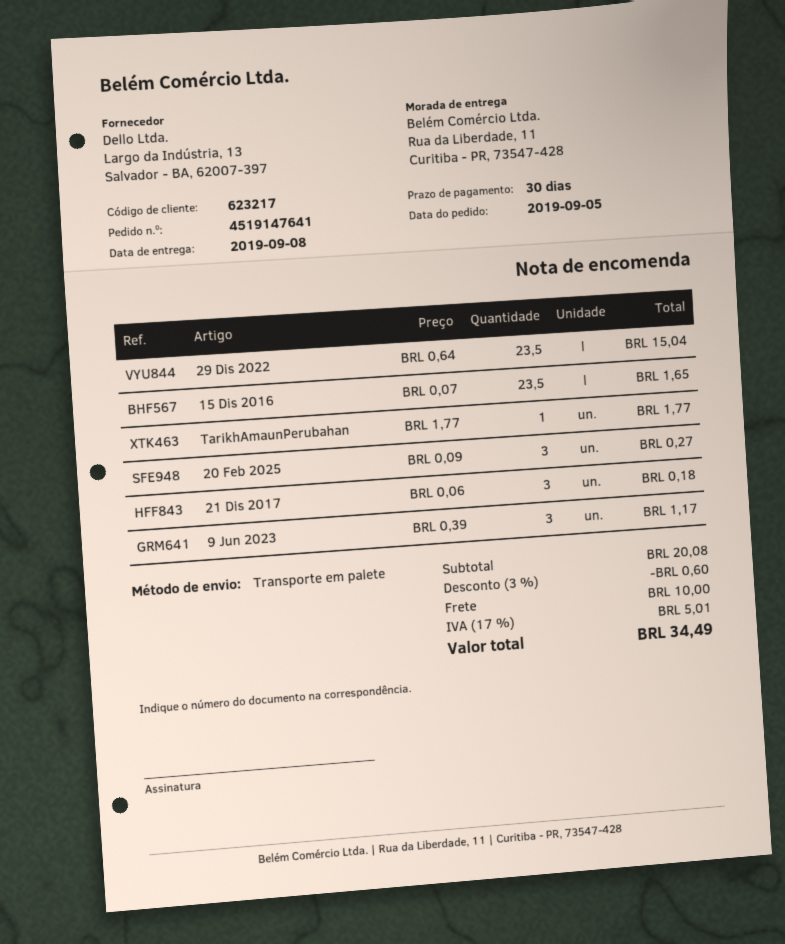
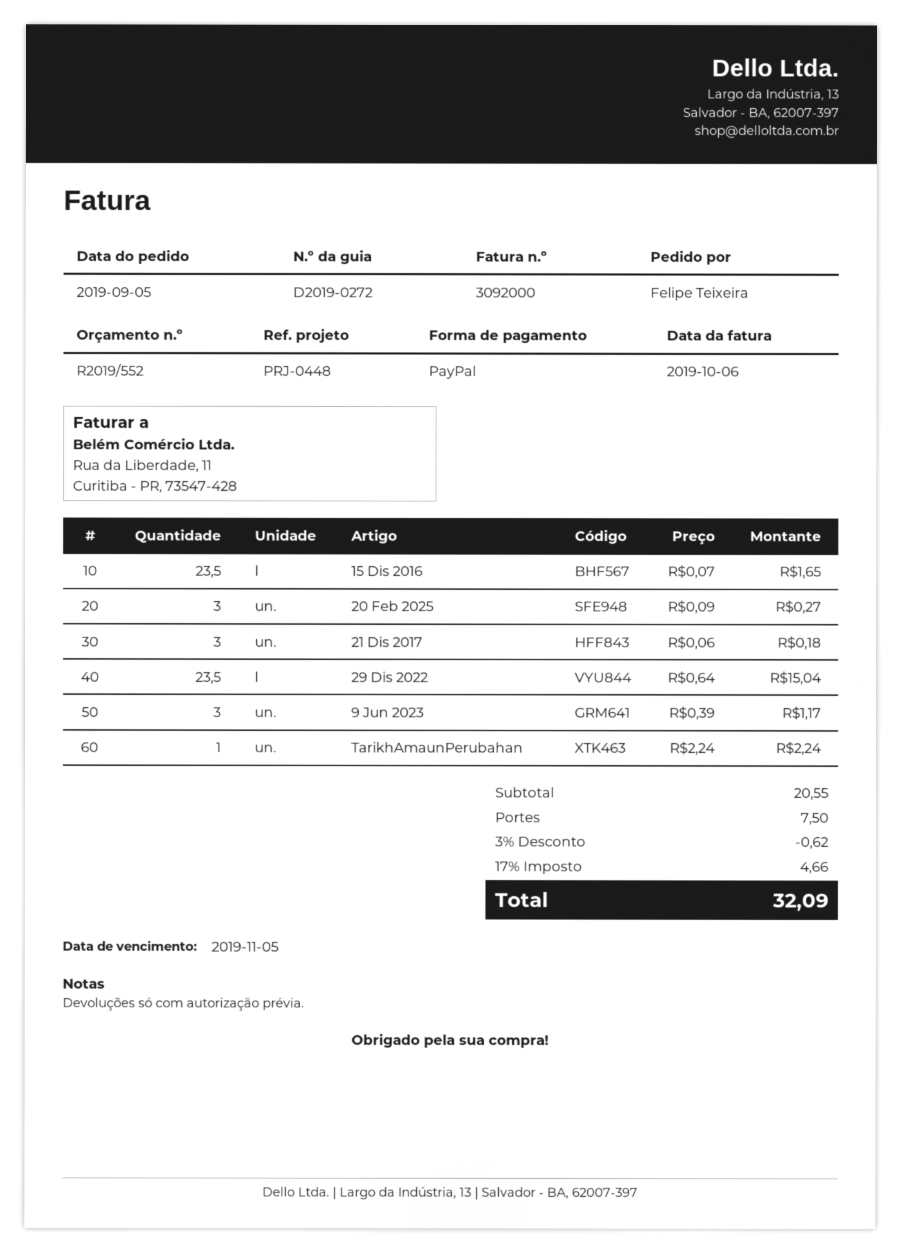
TarikhAmaunPerubahan: 1 x 1.77 = 1.77 -> 1 x 2.24 = 2.24
subtotal: 20.08 -> 20.55
discount: 3% = 0.60 -> 3% = 0.62
shipping: 10.00 -> 7.50
tax: 17% = 5.01 -> 17% = 4.66
total: 34.49 -> 32.09

